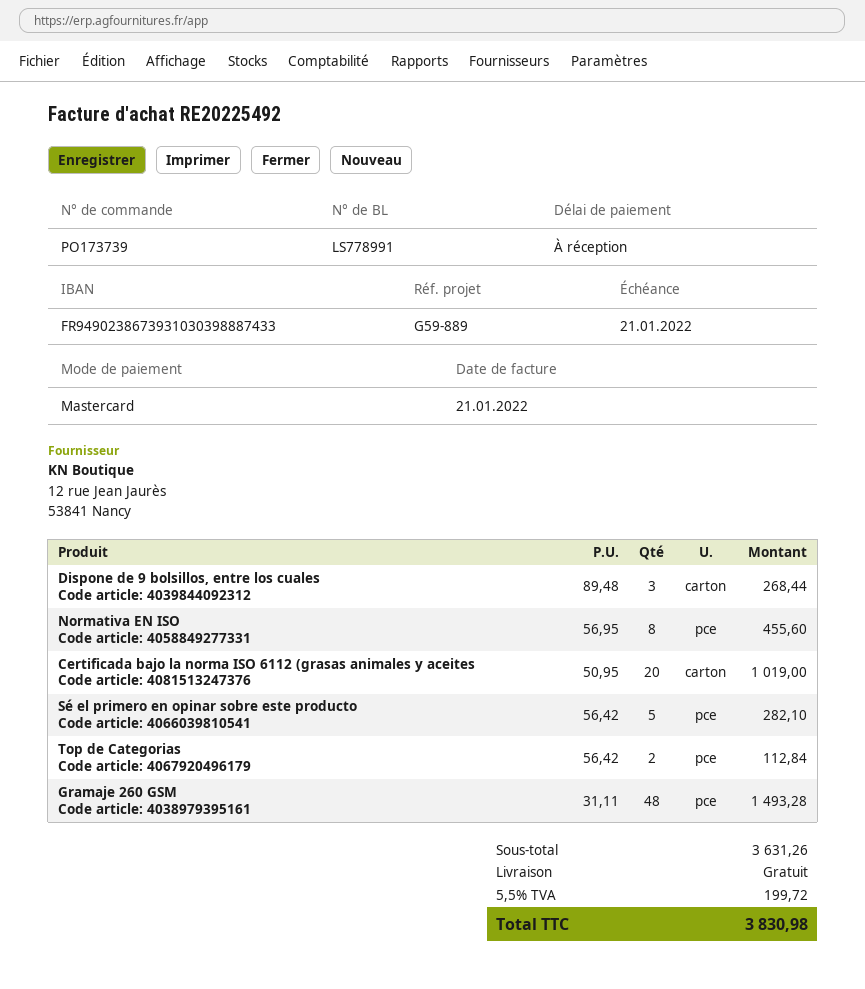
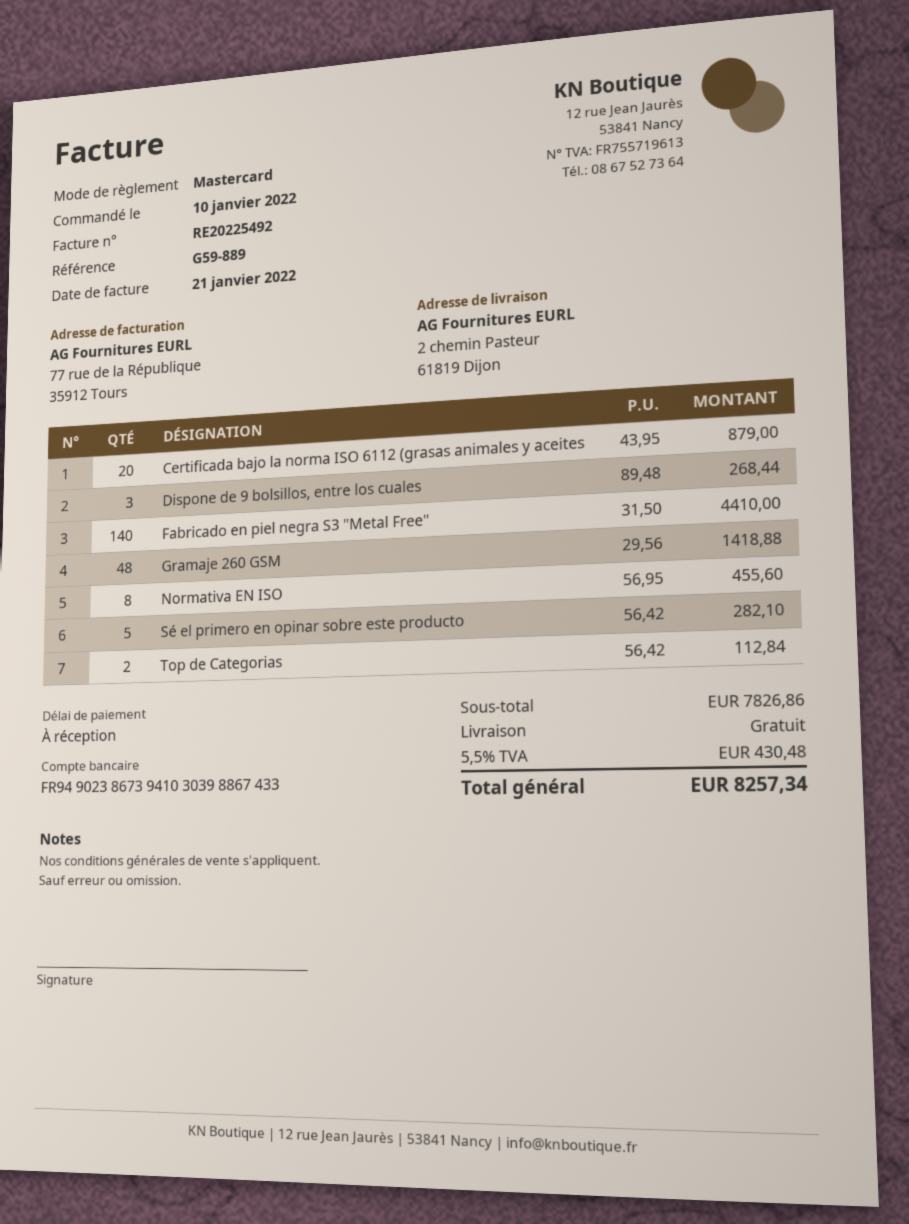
bank account: FR9490238673931030398887433 -> FR9490238673941030398867433
Certificada bajo la norma ISO 6112 (grasas animales y aceites: 20 x 50.95 = 1019.00 -> 20 x 43.95 = 879.00
Gramaje 260 GSM: 48 x 31.11 = 1493.28 -> 48 x 29.56 = 1418.88
Fabricado en piel negra S3 "Metal Free": none -> 140 x 31.50 = 4410.00
subtotal: 3631.26 -> 7826.86
tax: 5.5% = 199.72 -> 5.5% = 430.48
total: 3830.98 -> 8257.34

